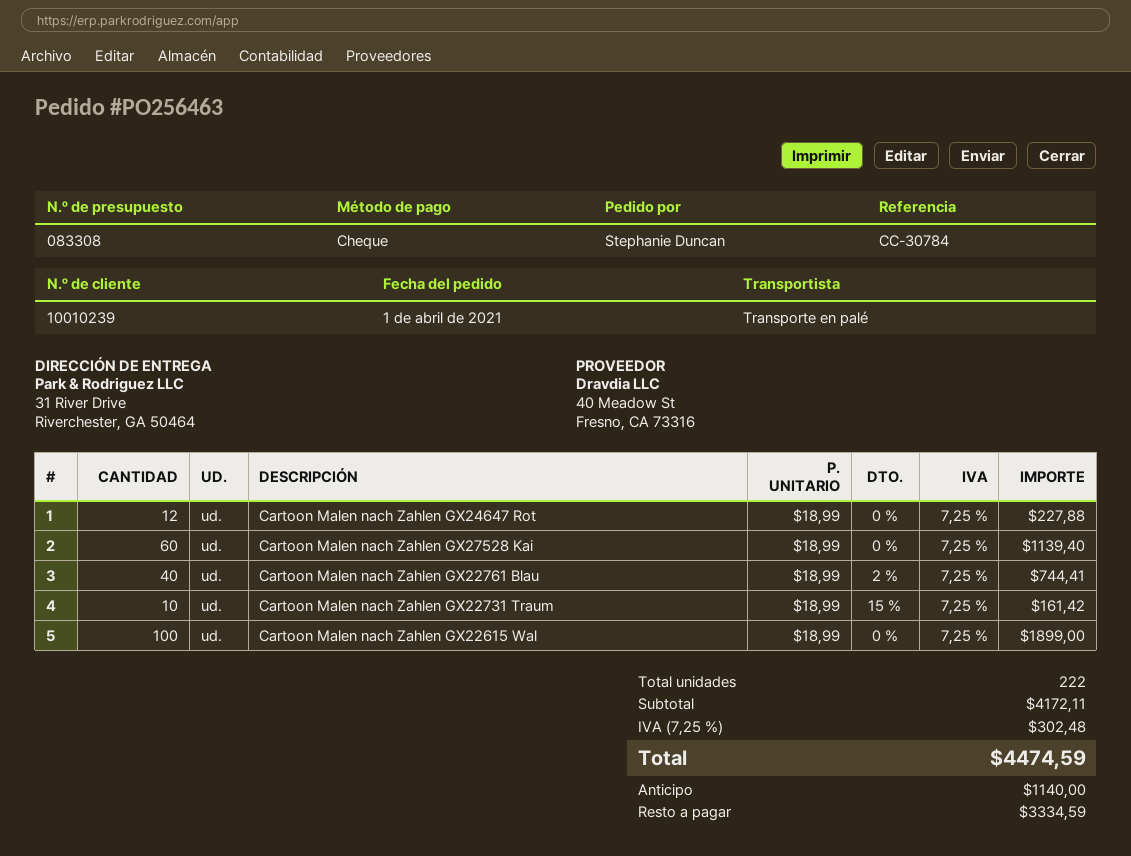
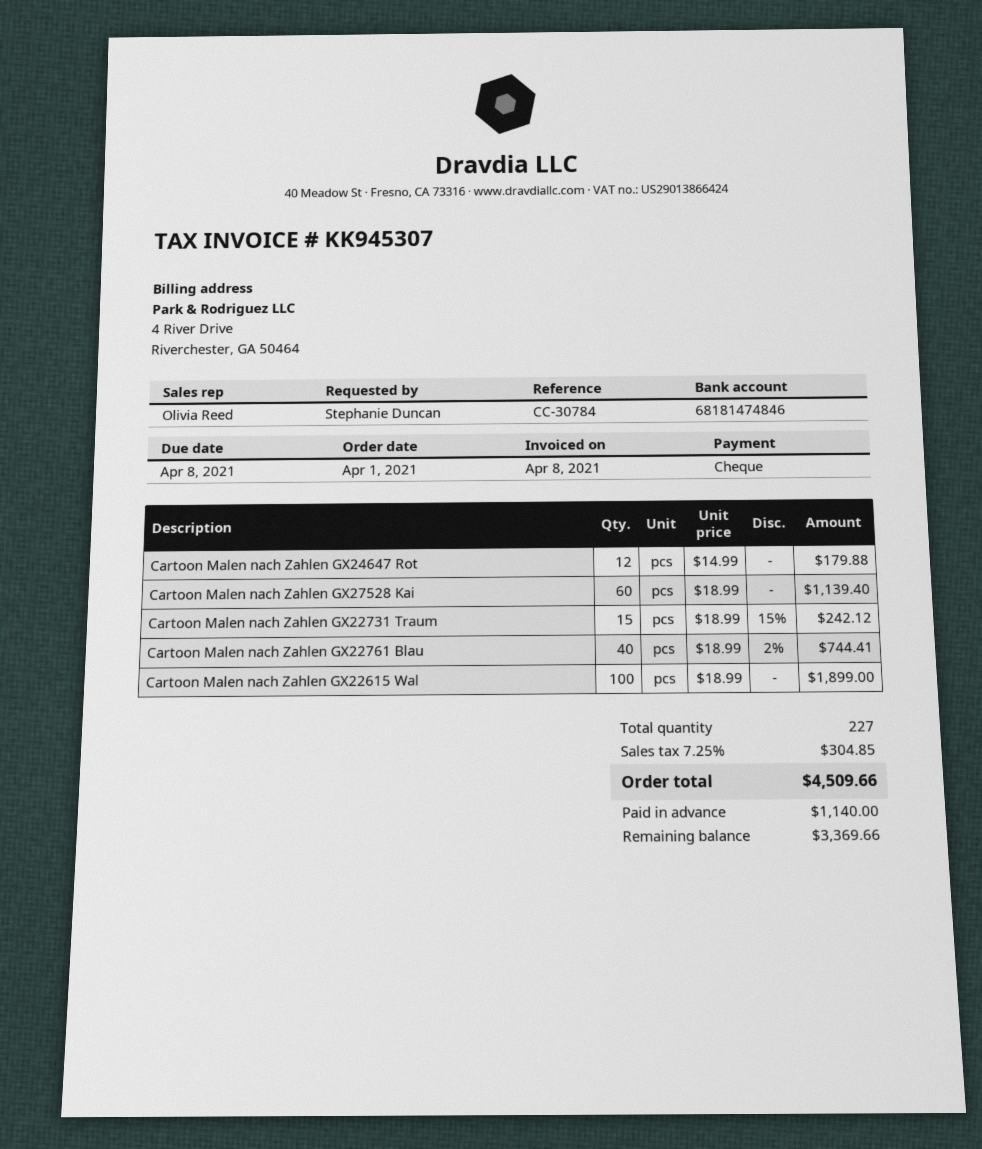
Cartoon Malen nach Zahlen GX24647 Rot: 12 x 18.99 = 227.88 -> 12 x 14.99 = 179.88
Cartoon Malen nach Zahlen GX22731 Traum: 10 x 18.99 - 15% = 161.42 -> 15 x 18.99 - 15% = 242.12
total quantity: 222 -> 227
tax: 7.25% = 302.48 -> 7.25% = 304.85
total: 4474.59 -> 4509.66
balance: 3334.59 -> 3369.66

